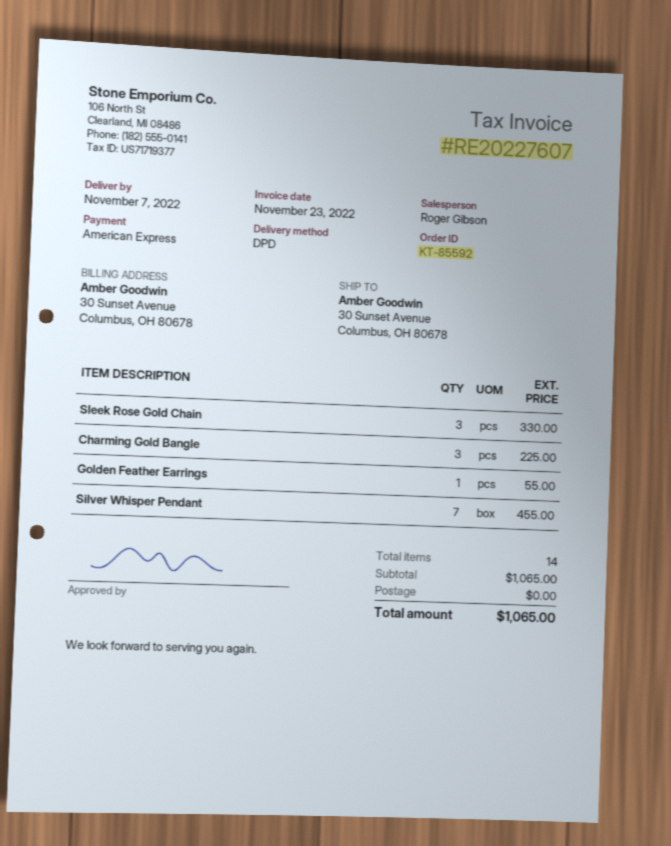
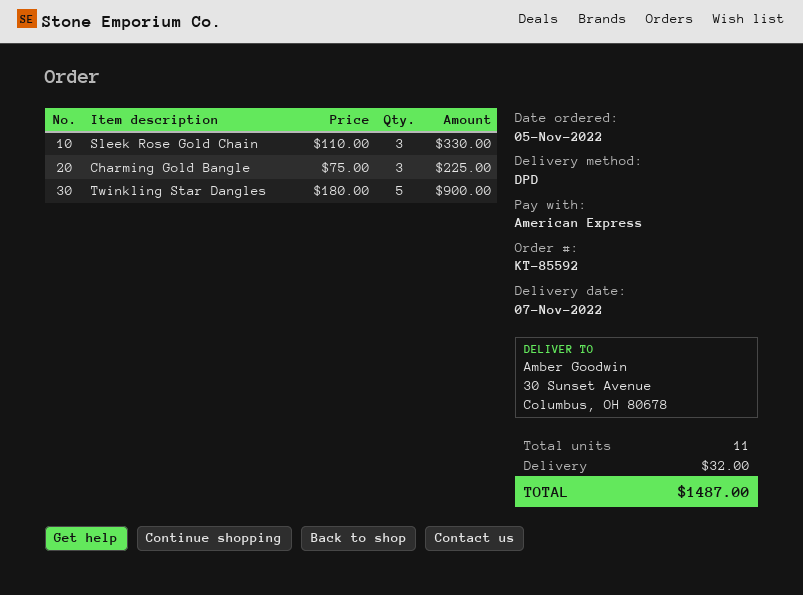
Golden Feather Earrings: 1 for 55.00 -> none
Silver Whisper Pendant: 7 for 455.00 -> none
Twinkling Star Dangles: none -> 5 for 900.00
total quantity: 14 -> 11
shipping: 0.00 -> 32.00
total: 1065.00 -> 1487.00

